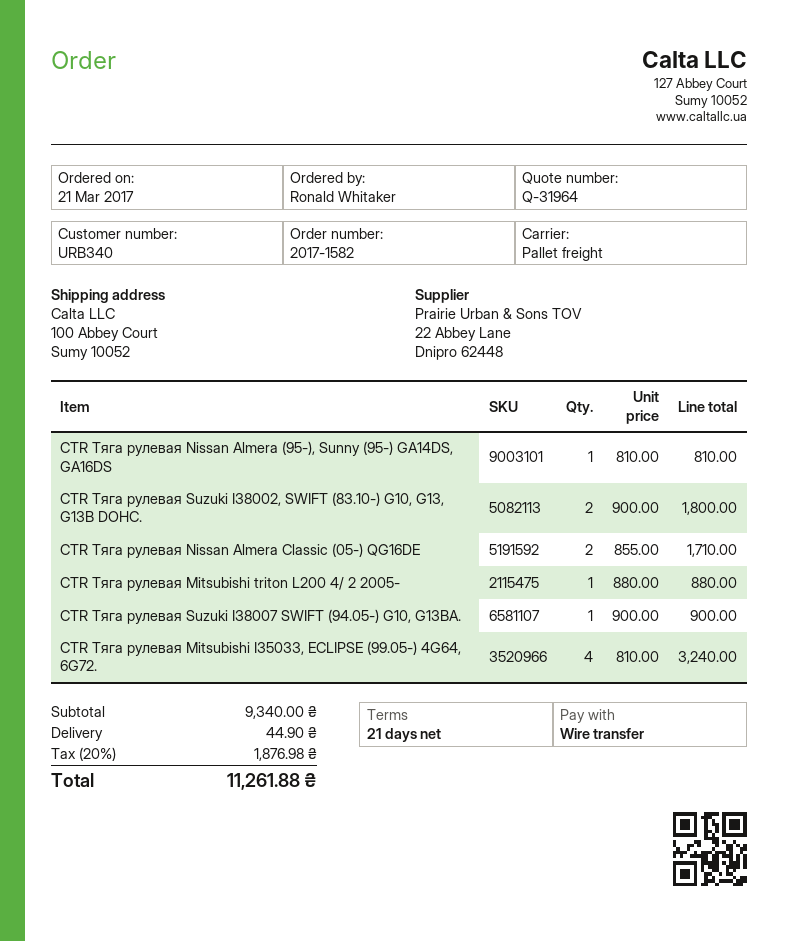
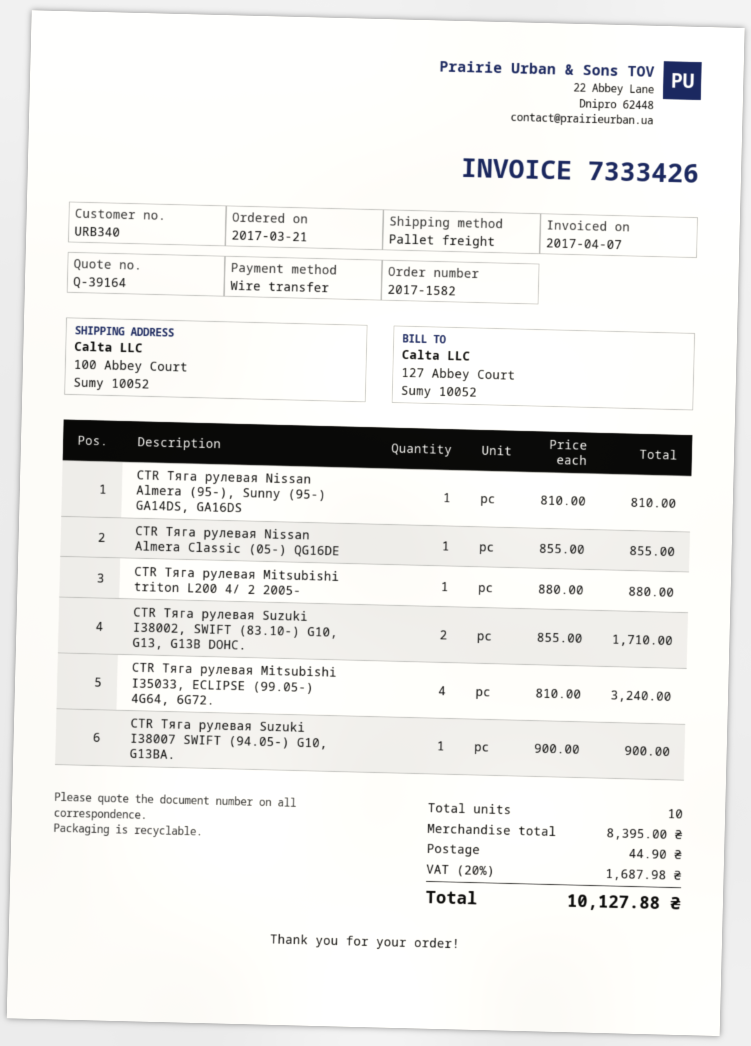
quote number: Q-31964 -> Q-39164
CTR Тяга рулевая Suzuki I38002, SWIFT (83.10-) G10, G13, G13B DOHC.: 2 x 900.00 = 1800.00 -> 2 x 855.00 = 1710.00
CTR Тяга рулевая Nissan Almera Classic (05-) QG16DE: 2 x 855.00 = 1710.00 -> 1 x 855.00 = 855.00
subtotal: 9340.00 -> 8395.00
tax: 20% = 1876.98 -> 20% = 1687.98
total: 11261.88 -> 10127.88

